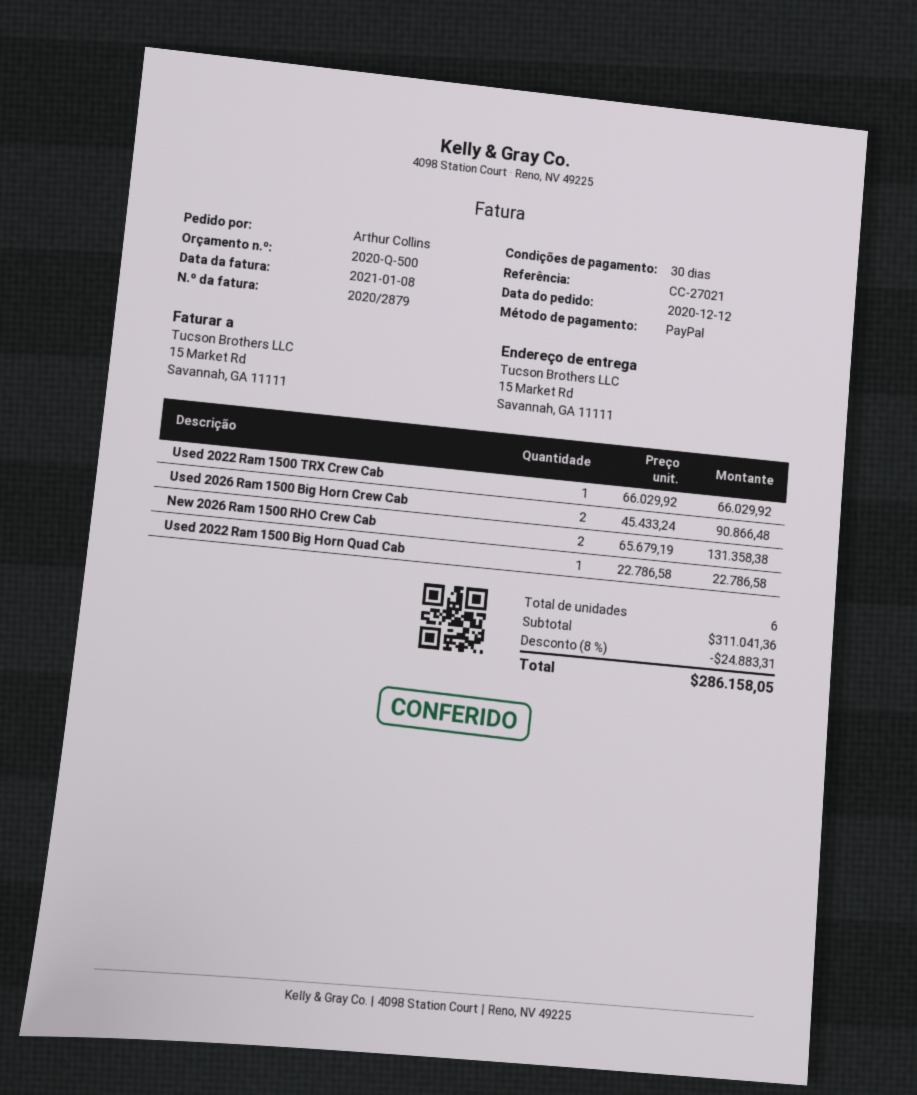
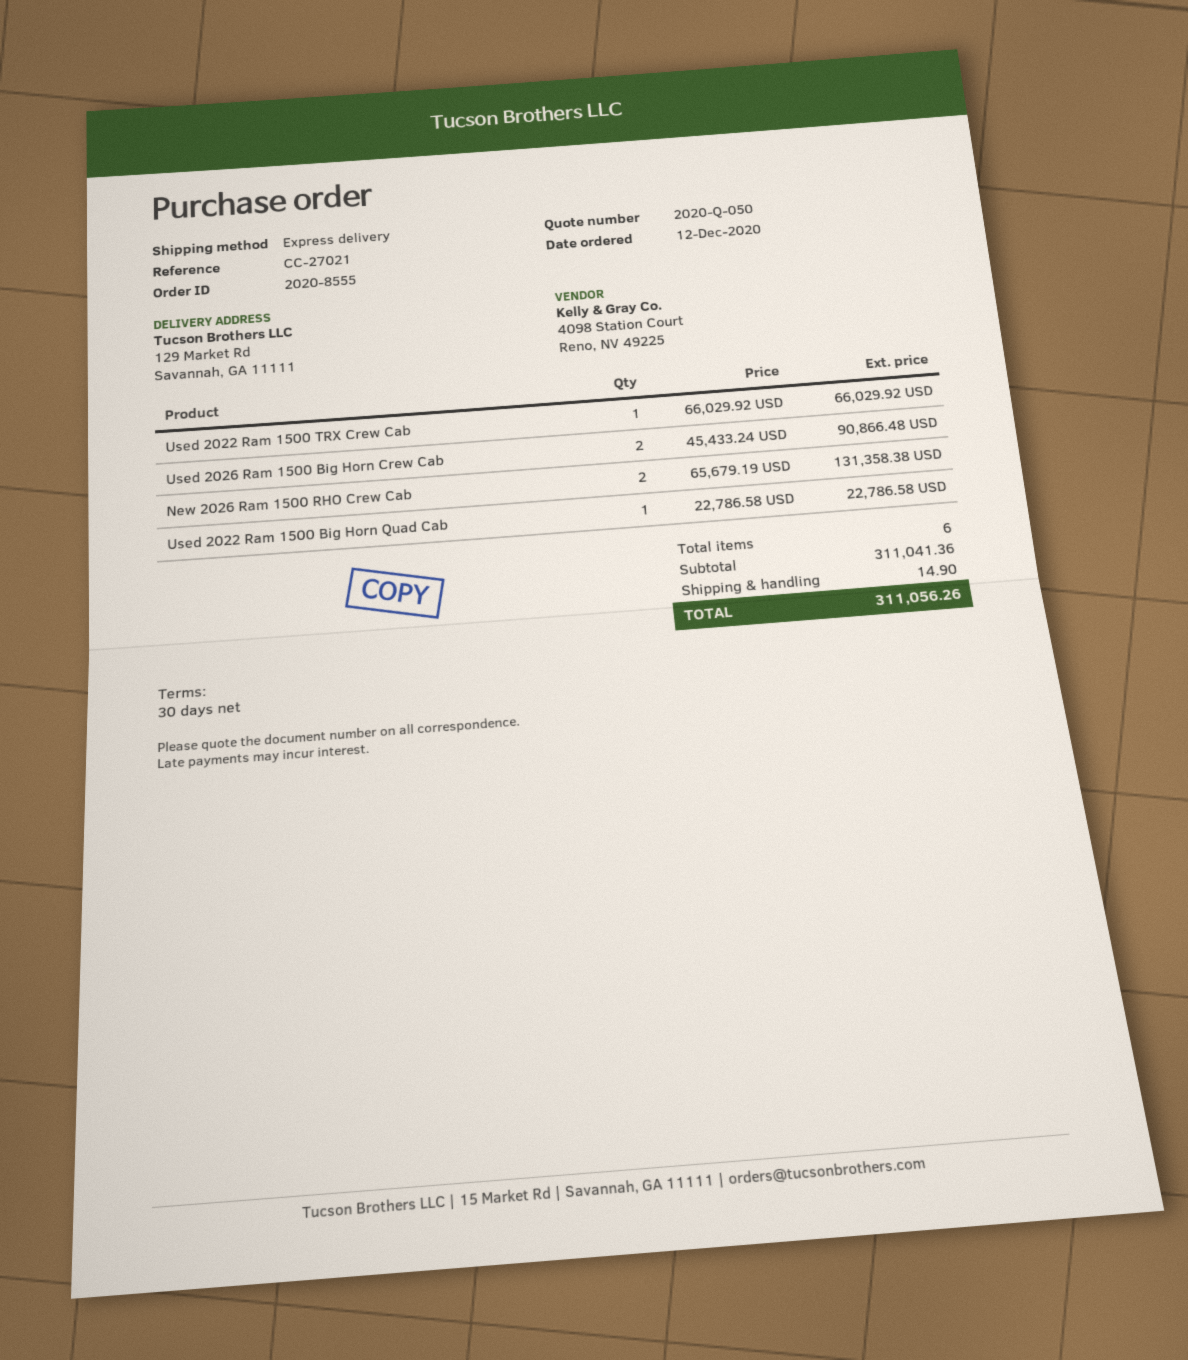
quote number: 2020-Q-500 -> 2020-Q-050
ship to: 15 Market Rd, Savannah, GA 11111 -> 129 Market Rd, Savannah, GA 11111
discount: 8% = 24883.31 -> none
shipping: none -> 14.90
total: 286158.05 -> 311056.26

